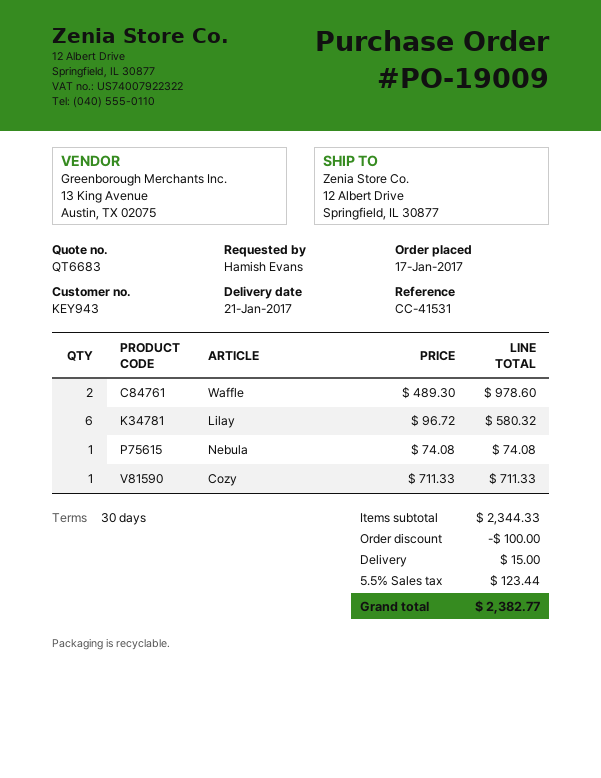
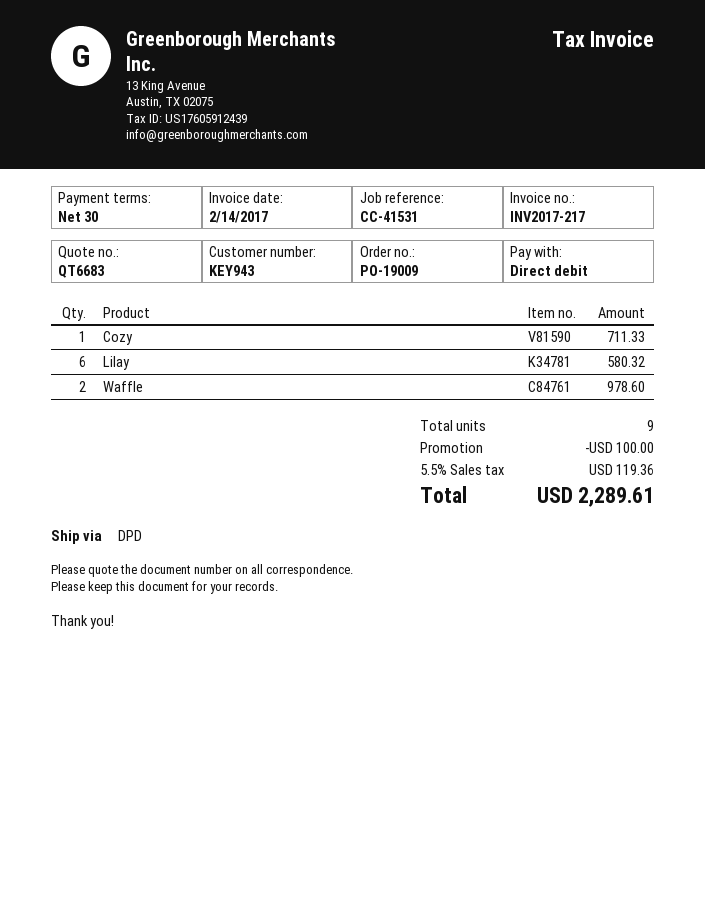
Nebula: 1 for 74.08 -> none
shipping: 15.00 -> none
tax: 5.5% = 123.44 -> 5.5% = 119.36
total: 2382.77 -> 2289.61

